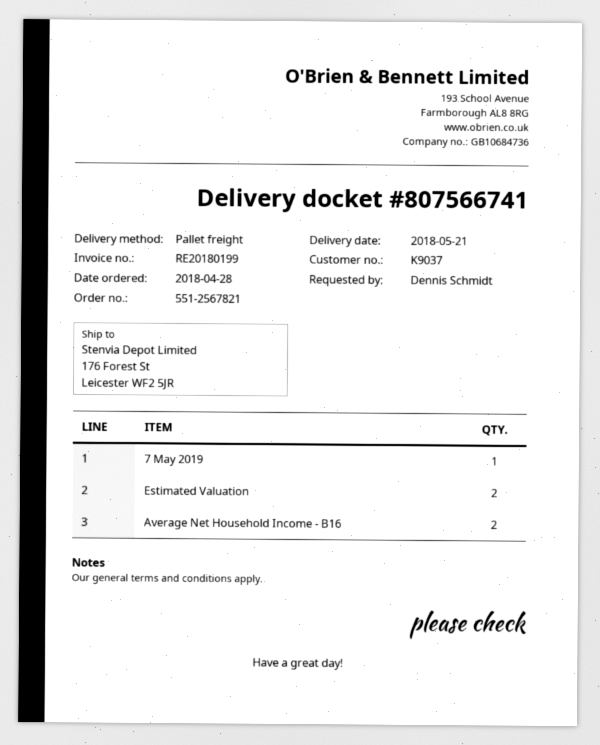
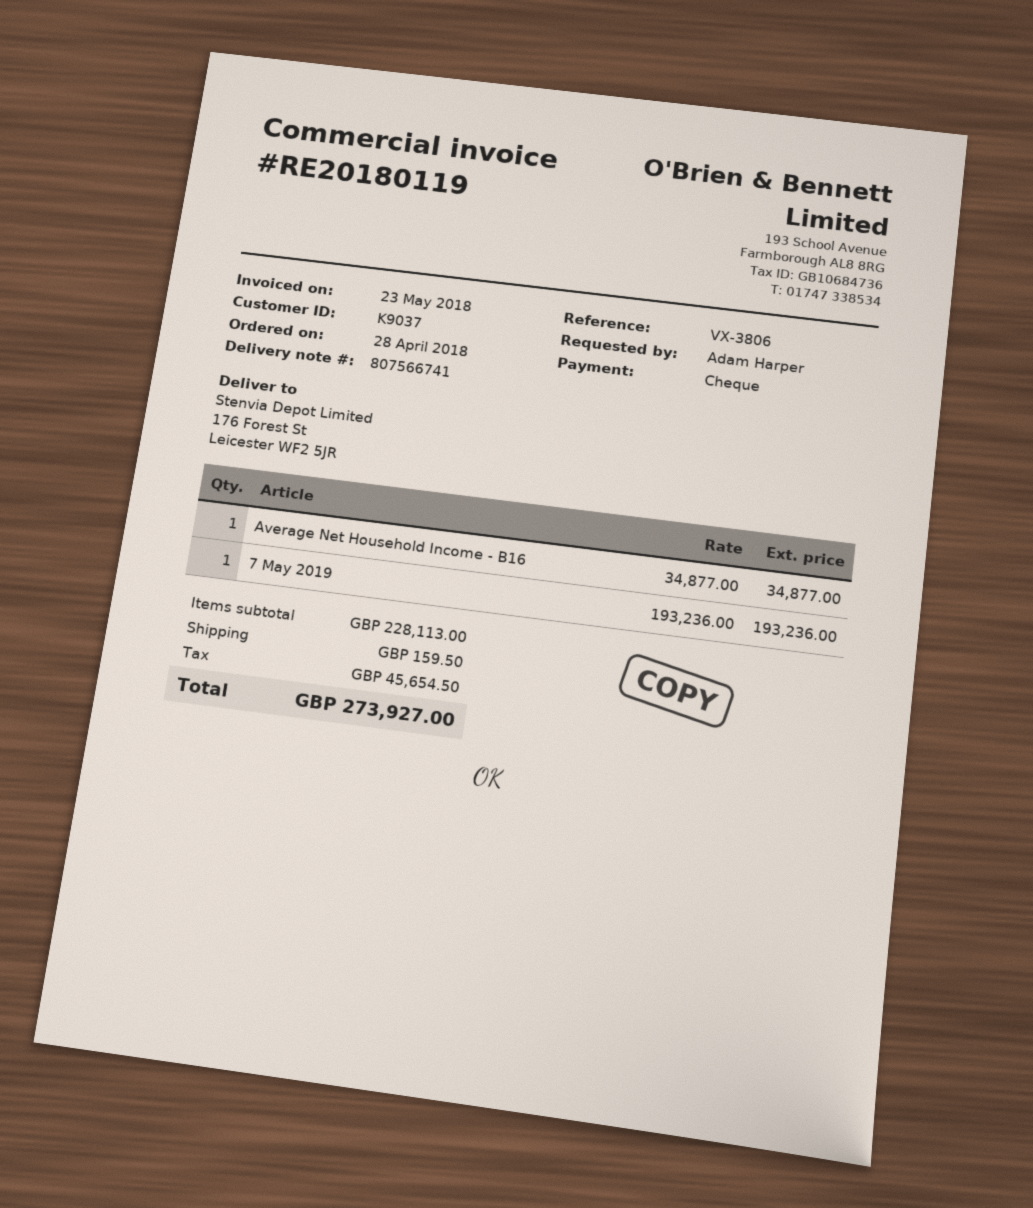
invoice number: RE20180199 -> RE20180119
ordered by: Dennis Schmidt -> Adam Harper
Estimated Valuation: 2 -> none
Average Net Household Income - B16: 2 -> 1

